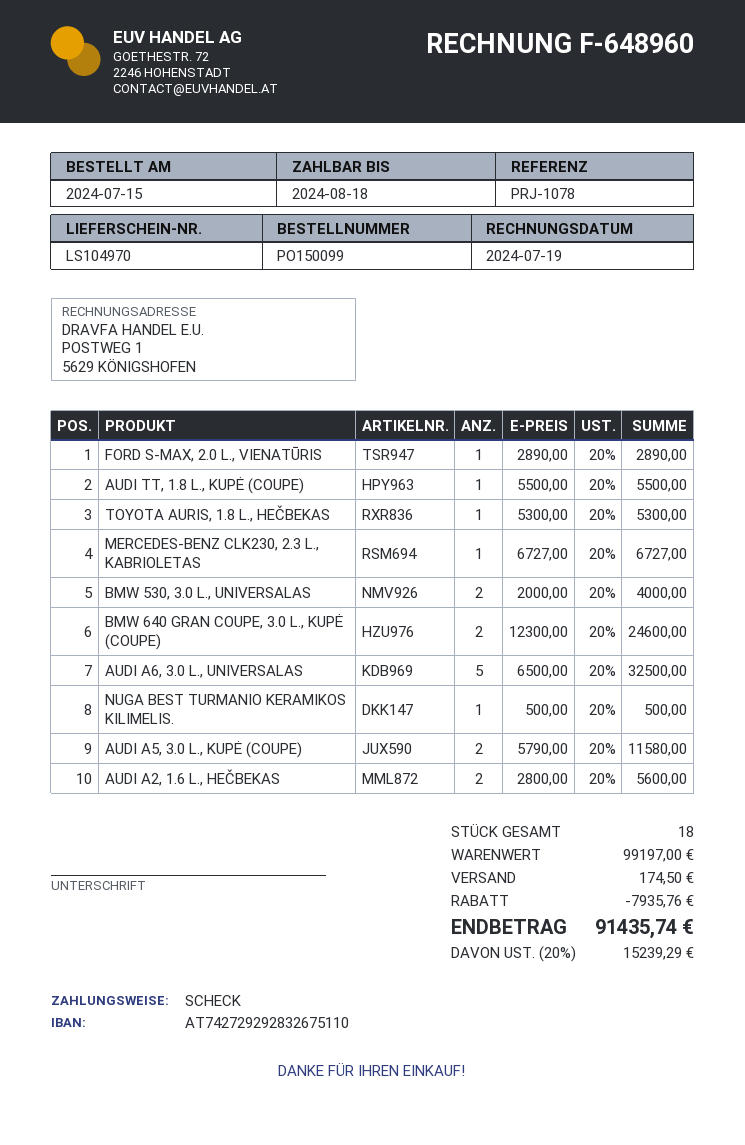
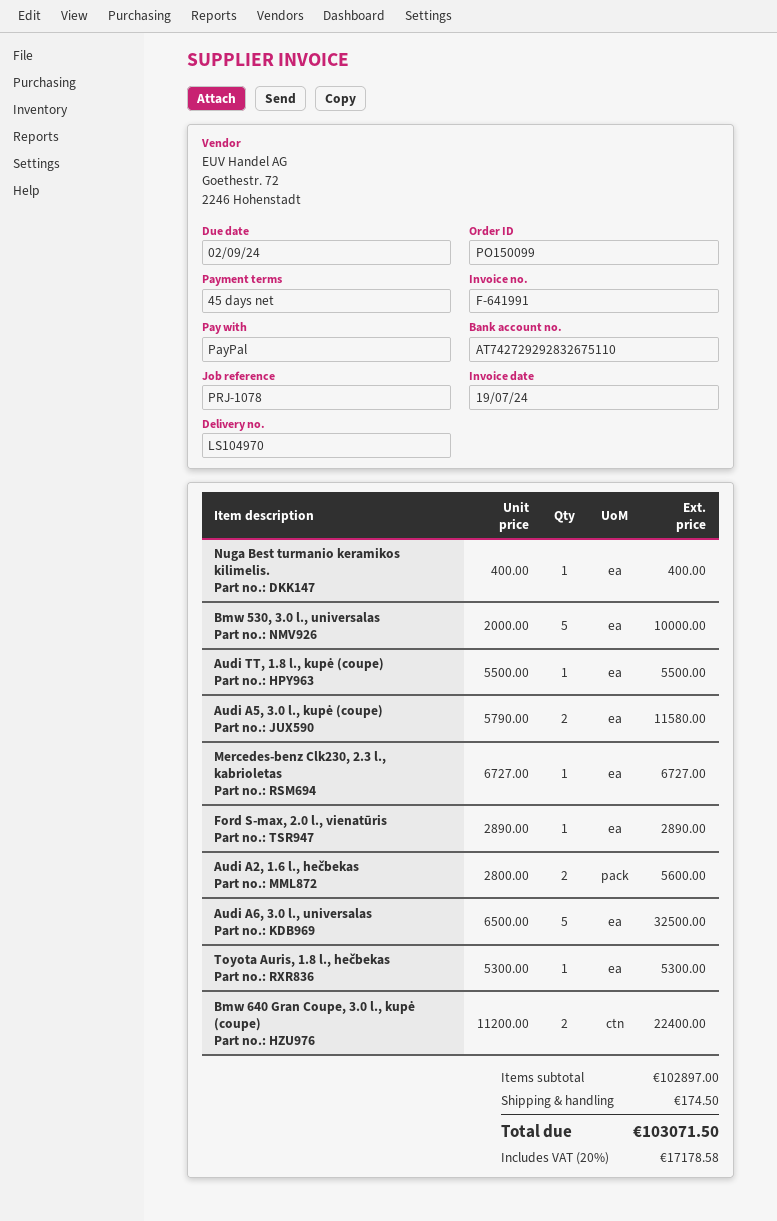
invoice number: F-648960 -> F-641991
due date: 2024-08-18 -> 2024-09-02
payment method: cheque -> PayPal
BMW 530, 3.0 L., UNIVERSALAS: 2 x 2000.00 = 4000.00 -> 5 x 2000.00 = 10000.00
BMW 640 GRAN COUPE, 3.0 L., KUPĖ (COUPE): 2 x 12300.00 = 24600.00 -> 2 x 11200.00 = 22400.00
NUGA BEST TURMANIO KERAMIKOS KILIMELIS.: 1 x 500.00 = 500.00 -> 1 x 400.00 = 400.00
subtotal: 99197.00 -> 102897.00
discount: 7935.76 -> none
tax: 20% = 15239.29 -> 20% = 17178.58
total: 91435.74 -> 103071.50

